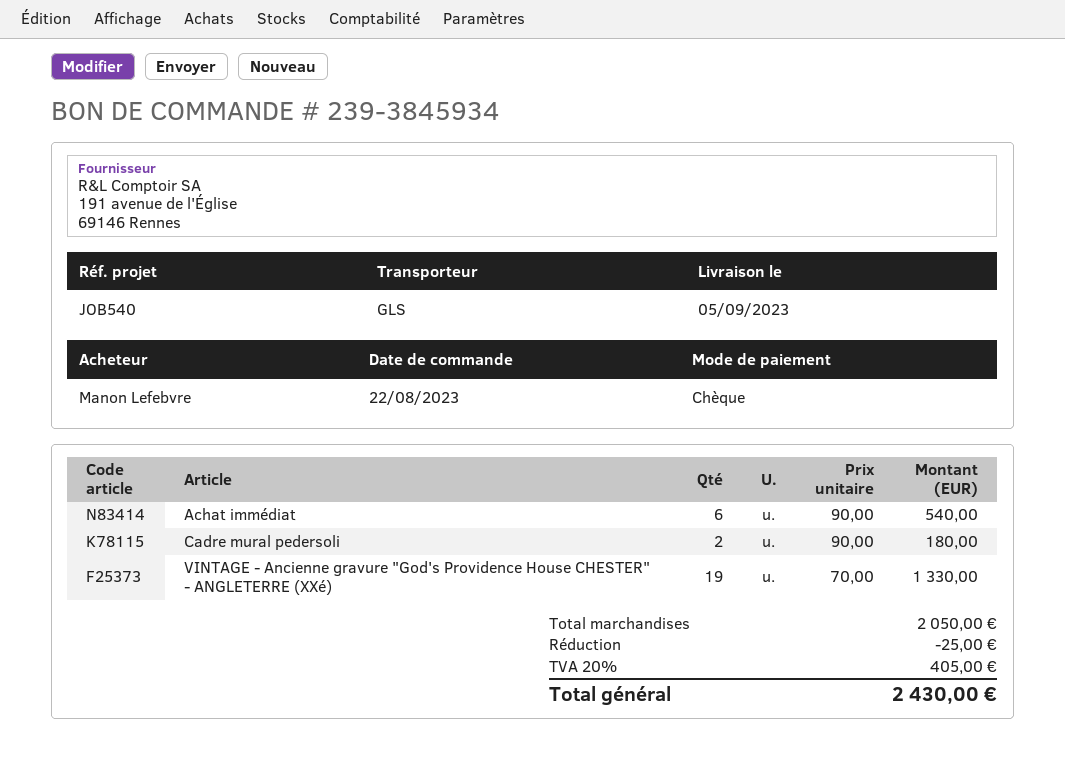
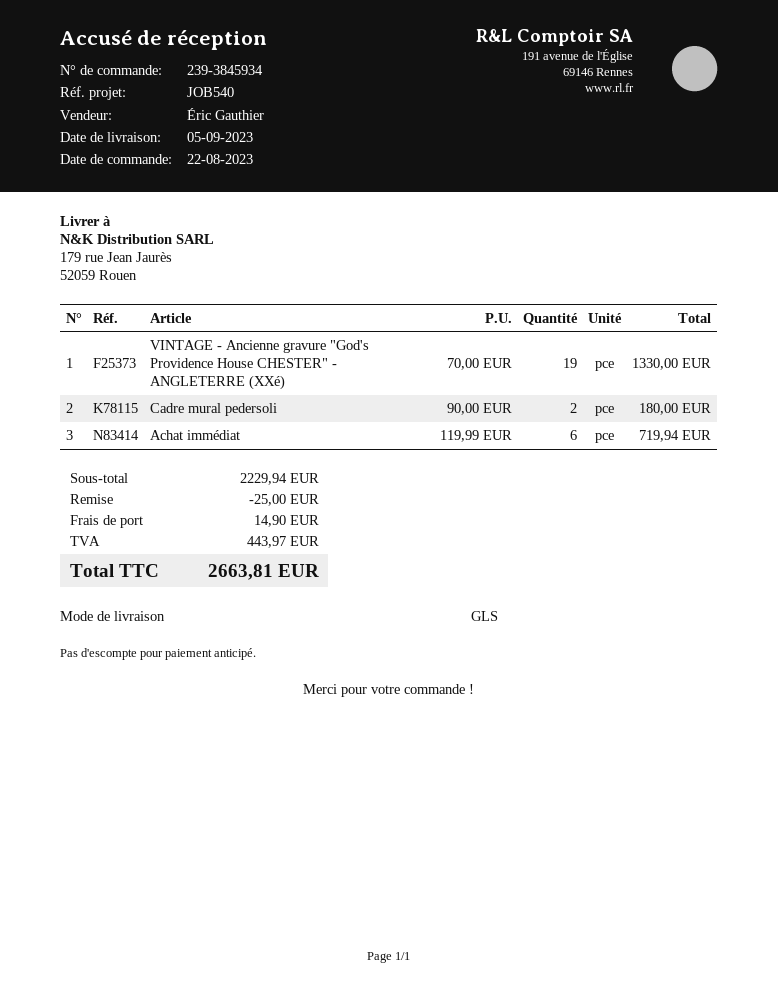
Achat immédiat: 6 x 90.00 = 540.00 -> 6 x 119.99 = 719.94
subtotal: 2050.00 -> 2229.94
shipping: none -> 14.90
tax: 405.00 -> 443.97
total: 2430.00 -> 2663.81

